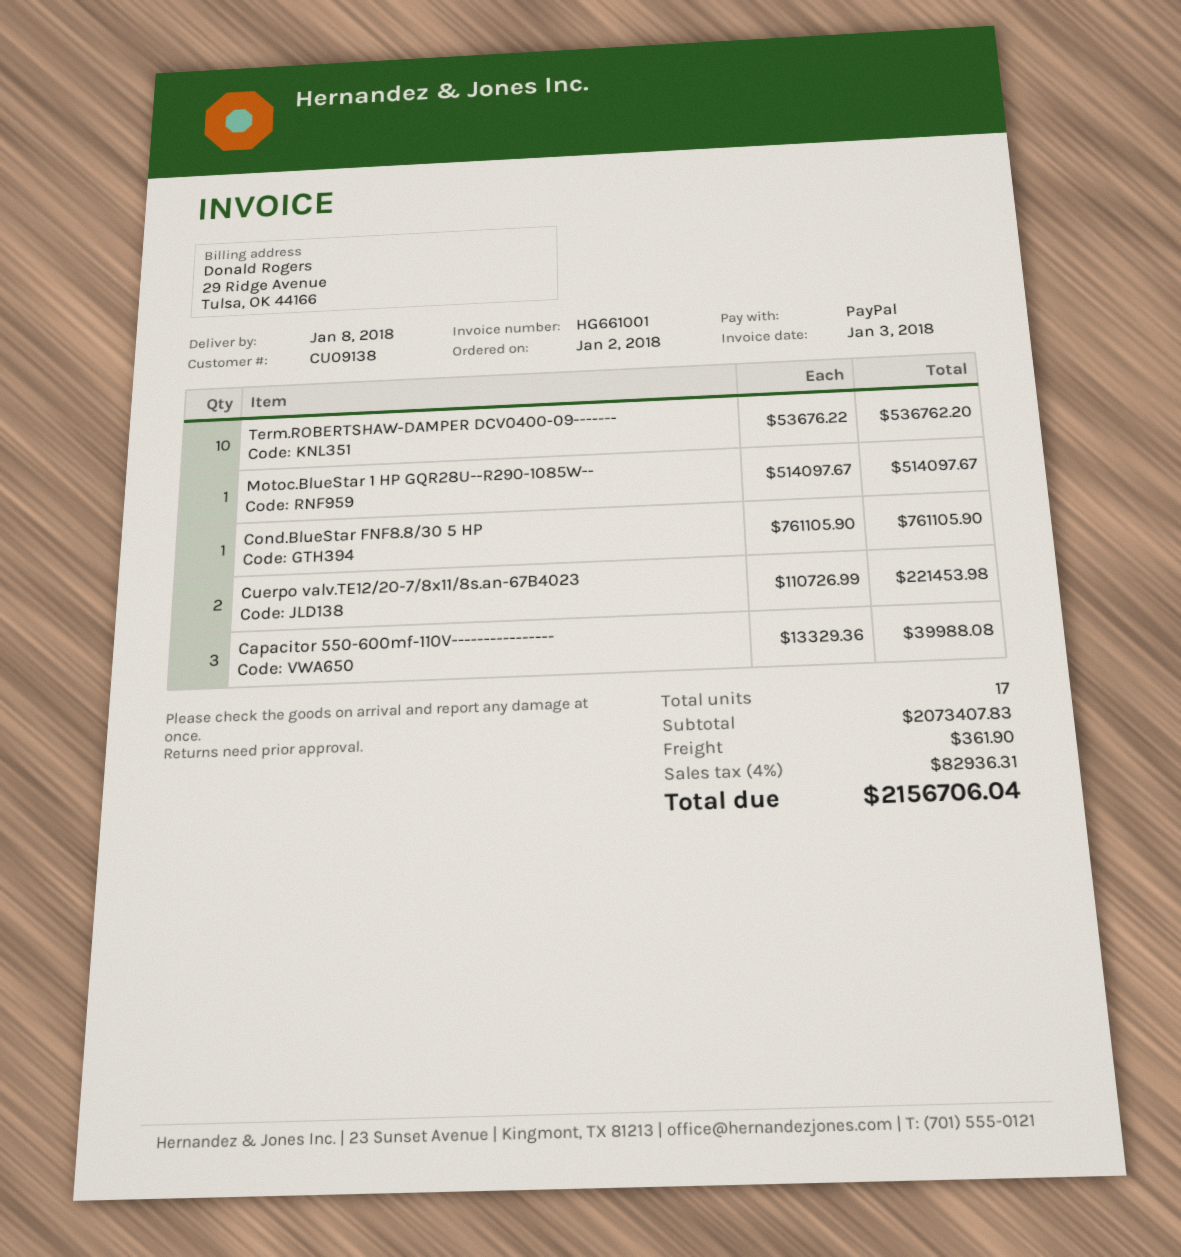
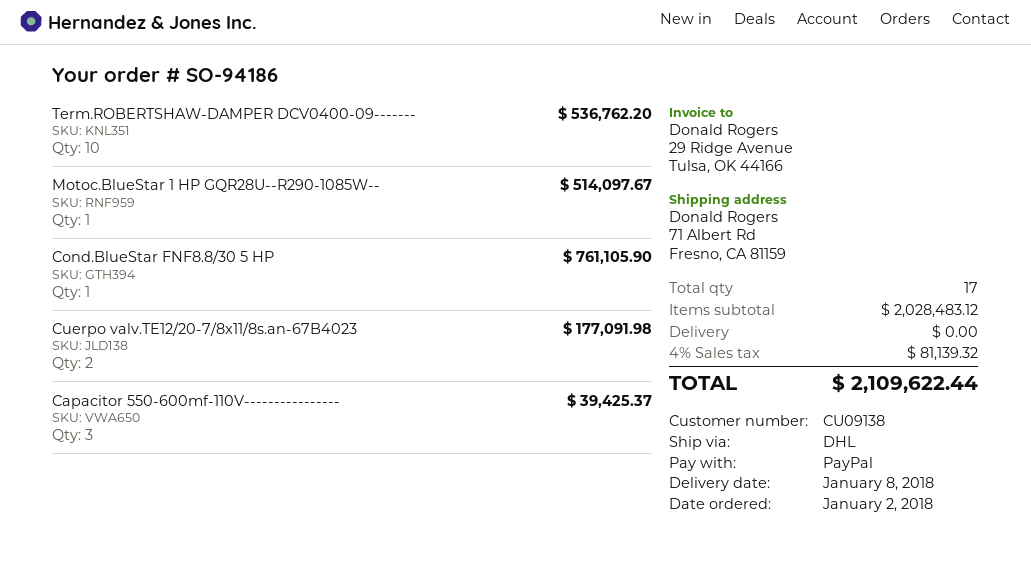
Cuerpo valv.TE12/20-7/8x11/8s.an-67B4023: 2 for 221453.98 -> 2 for 177091.98
Capacitor 550-600mf-110V----------------: 3 for 39988.08 -> 3 for 39425.37
subtotal: 2073407.83 -> 2028483.12
shipping: 361.90 -> 0.00
tax: 4% = 82936.31 -> 4% = 81139.32
total: 2156706.04 -> 2109622.44

